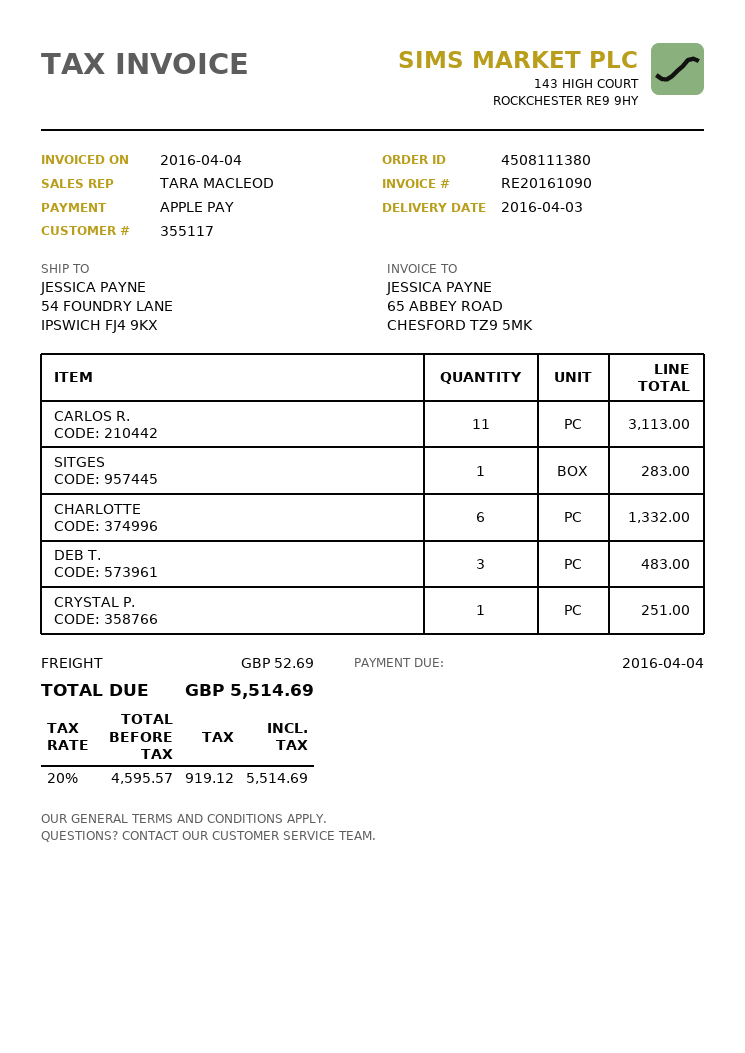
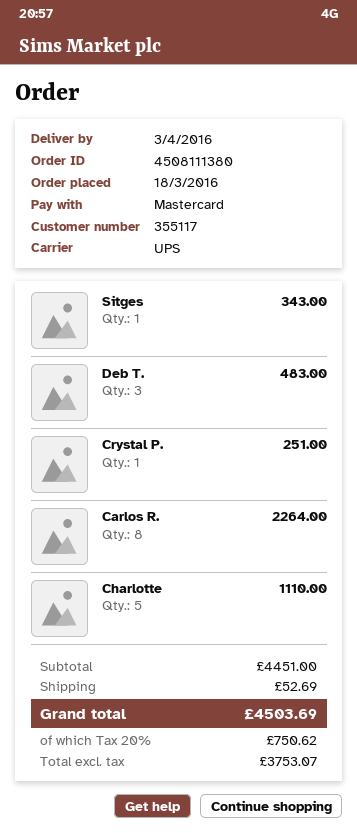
payment method: Apple Pay -> Mastercard
CARLOS R.: 11 for 3113.00 -> 8 for 2264.00
SITGES: 1 for 283.00 -> 1 for 343.00
CHARLOTTE: 6 for 1332.00 -> 5 for 1110.00
net: 4595.57 -> 3753.07
tax: 20% = 919.12 -> 20% = 750.62
total: 5514.69 -> 4503.69

